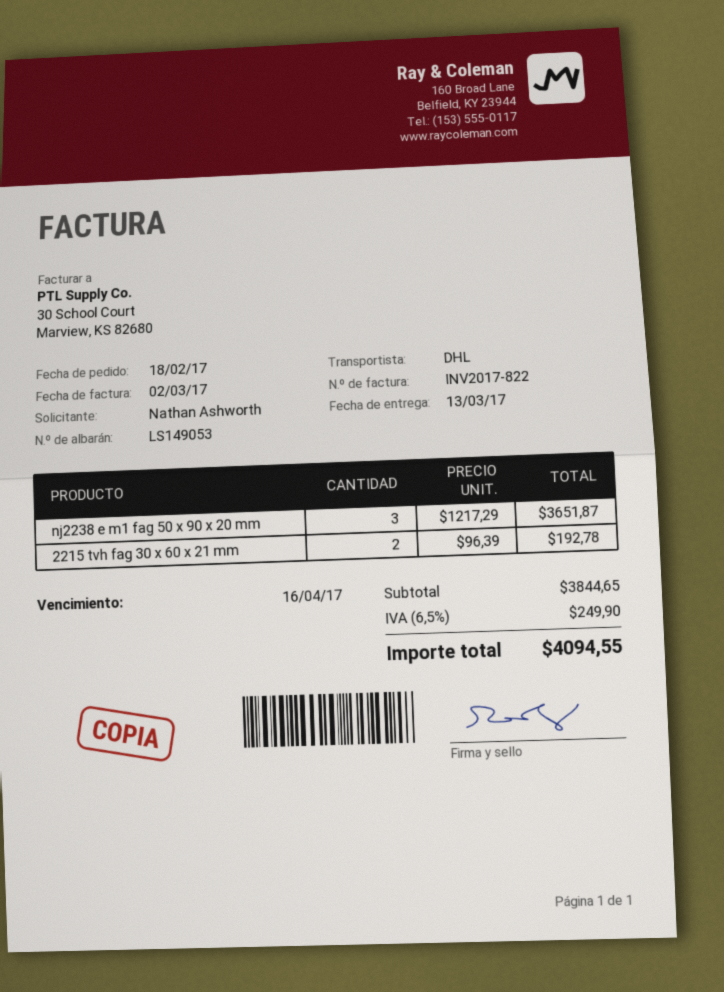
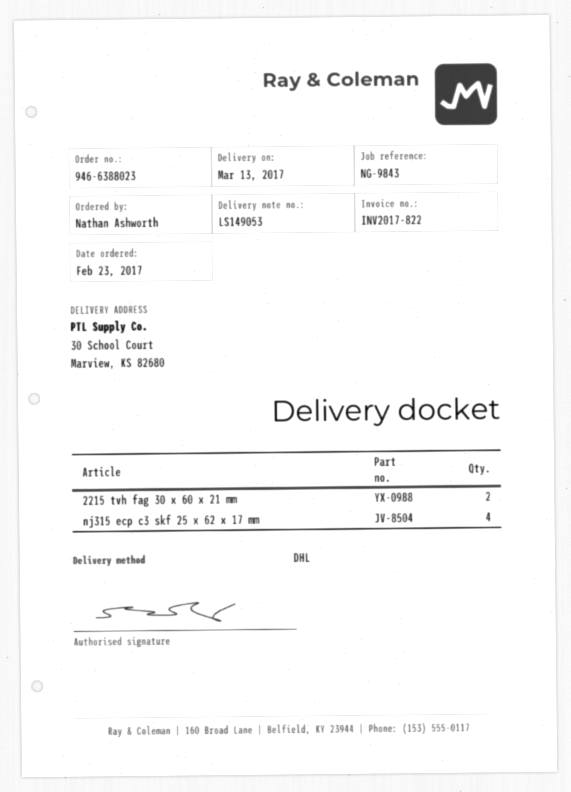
order date: 2017-02-18 -> 2017-02-23
nj2238 e m1 fag 50 x 90 x 20 mm: 3 -> none
nj315 ecp c3 skf 25 x 62 x 17 mm: none -> 4

